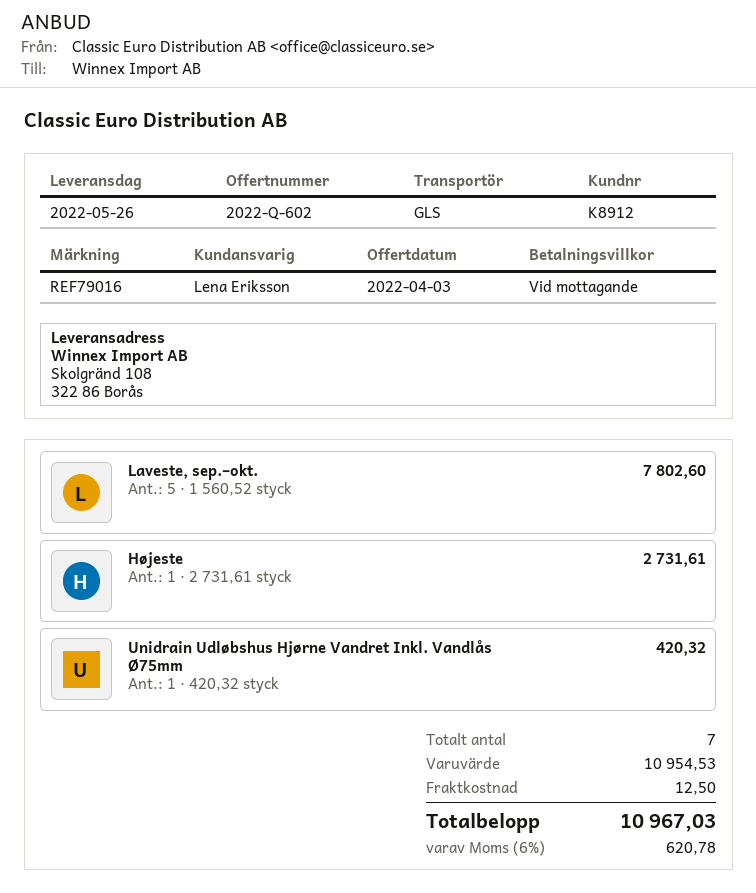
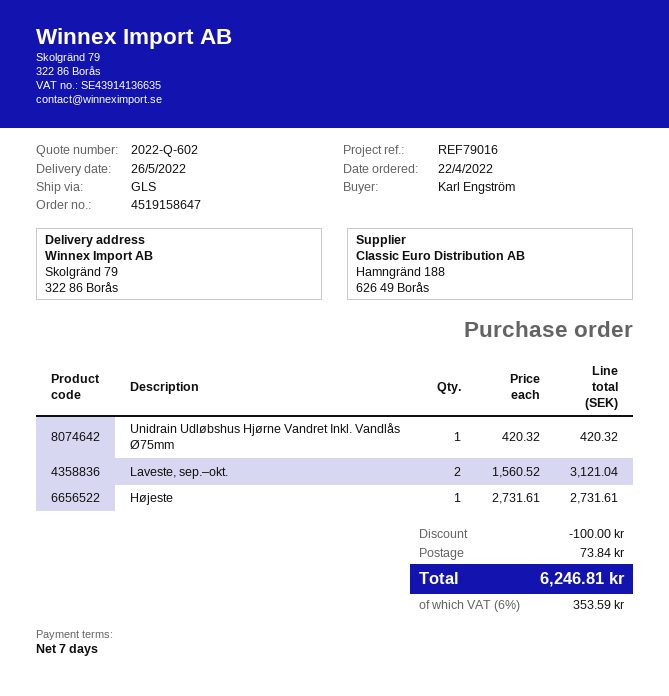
payment terms: on receipt -> 7 days
ship to: Skolgränd 108, 322 86 Borås -> Skolgränd 79, 322 86 Borås
Laveste, sep.–okt.: 5 x 1560.52 = 7802.60 -> 2 x 1560.52 = 3121.04
discount: none -> 100.00
shipping: 12.50 -> 73.84
tax: 6% = 620.78 -> 6% = 353.59
total: 10967.03 -> 6246.81

